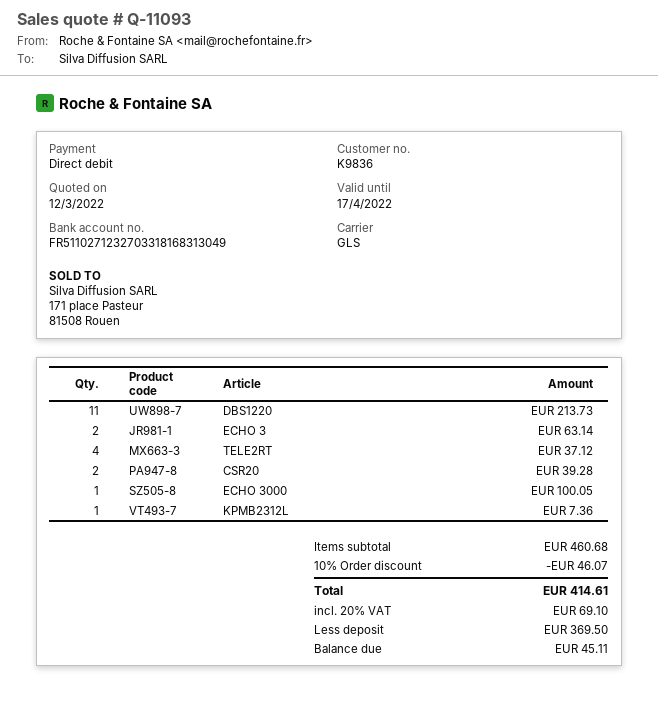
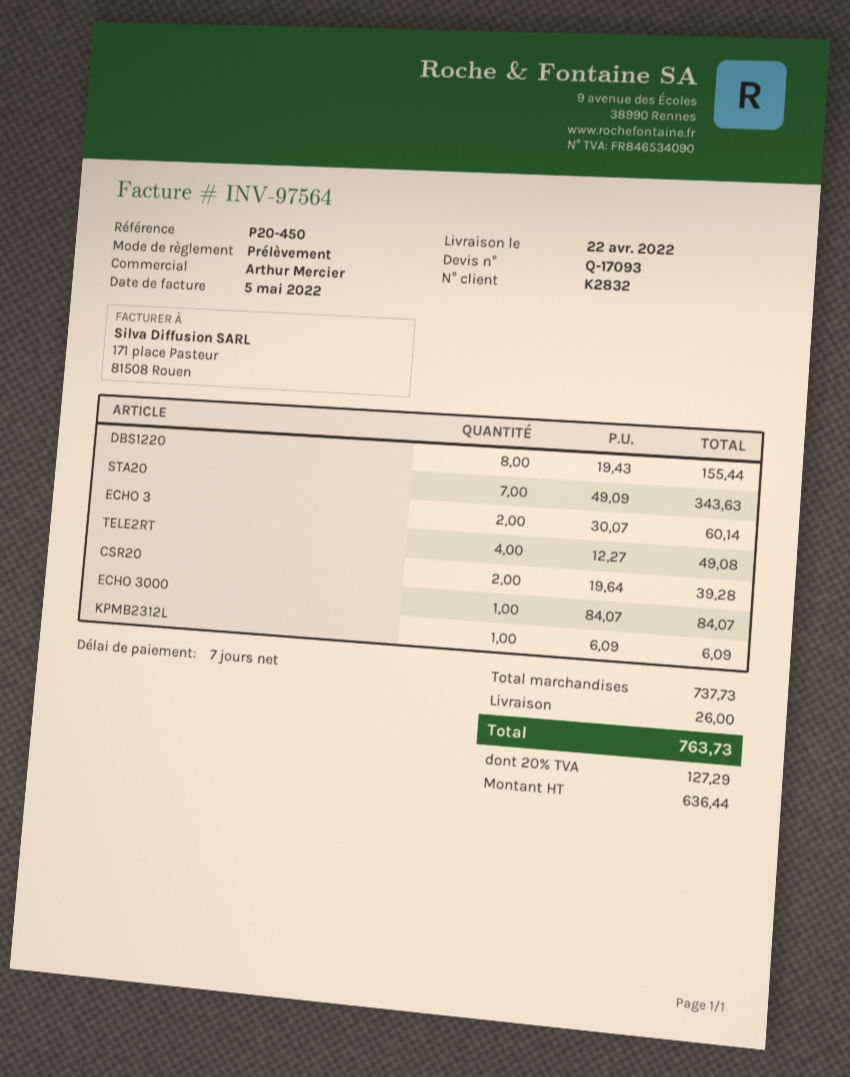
quote number: Q-11093 -> Q-17093
customer number: K9836 -> K2832
DBS1220: 11 for 213.73 -> 8 for 155.44
ECHO 3: 2 for 63.14 -> 2 for 60.14
TELE2RT: 4 for 37.12 -> 4 for 49.08
ECHO 3000: 1 for 100.05 -> 1 for 84.07
KPMB2312L: 1 for 7.36 -> 1 for 6.09
STA20: none -> 7 for 343.63
subtotal: 460.68 -> 737.73
discount: 10% = 46.07 -> none
shipping: none -> 26.00
tax: 20% = 69.10 -> 20% = 127.29
total: 414.61 -> 763.73

